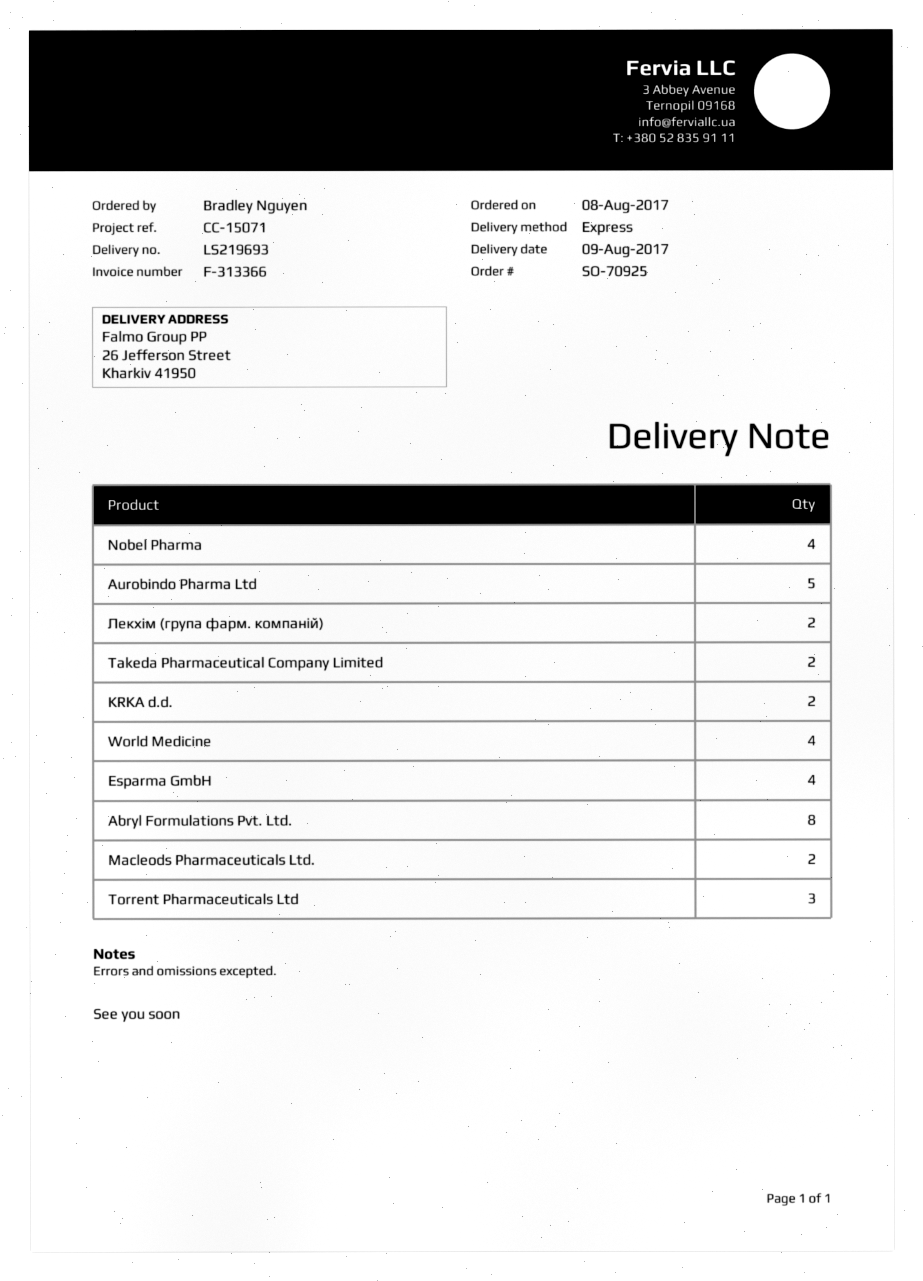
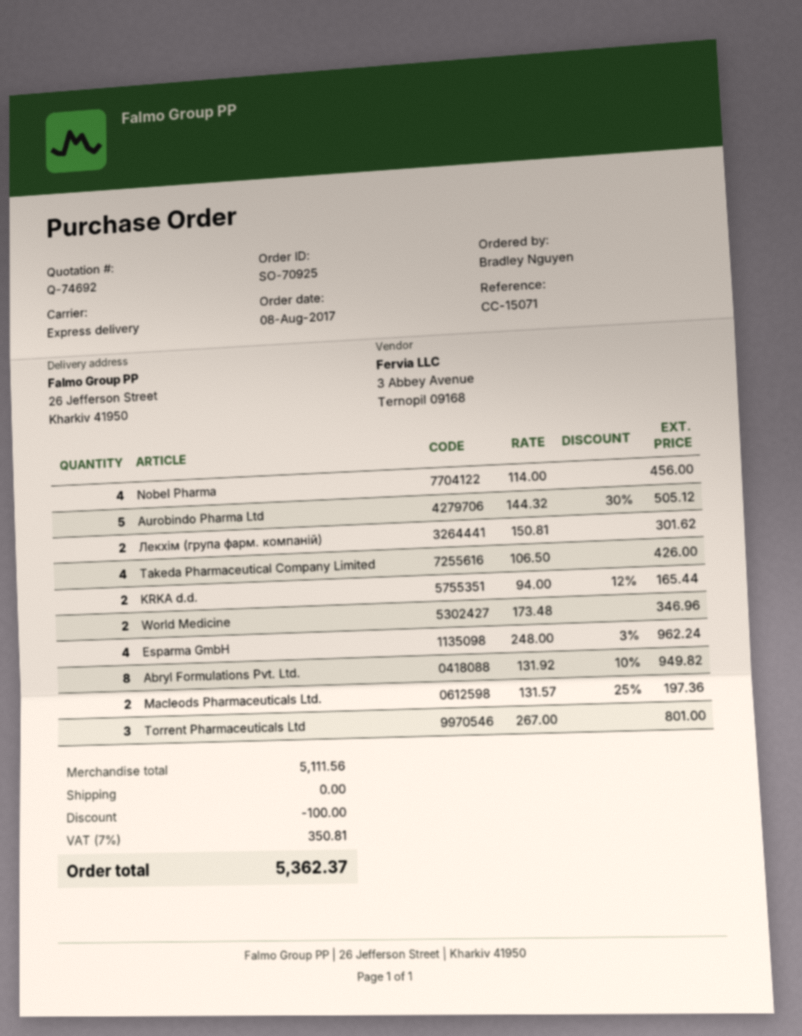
Takeda Pharmaceutical Company Limited: 2 -> 4
World Medicine: 4 -> 2

